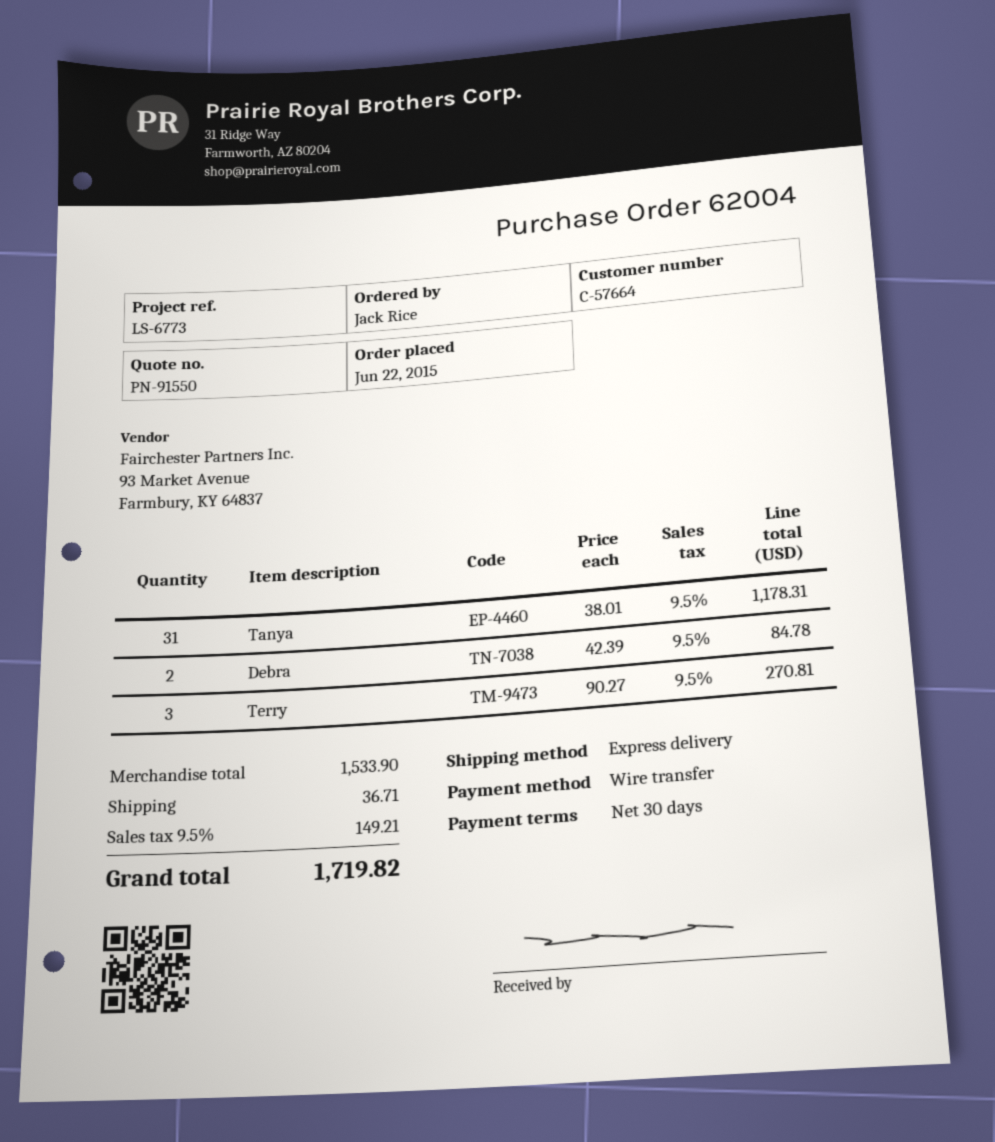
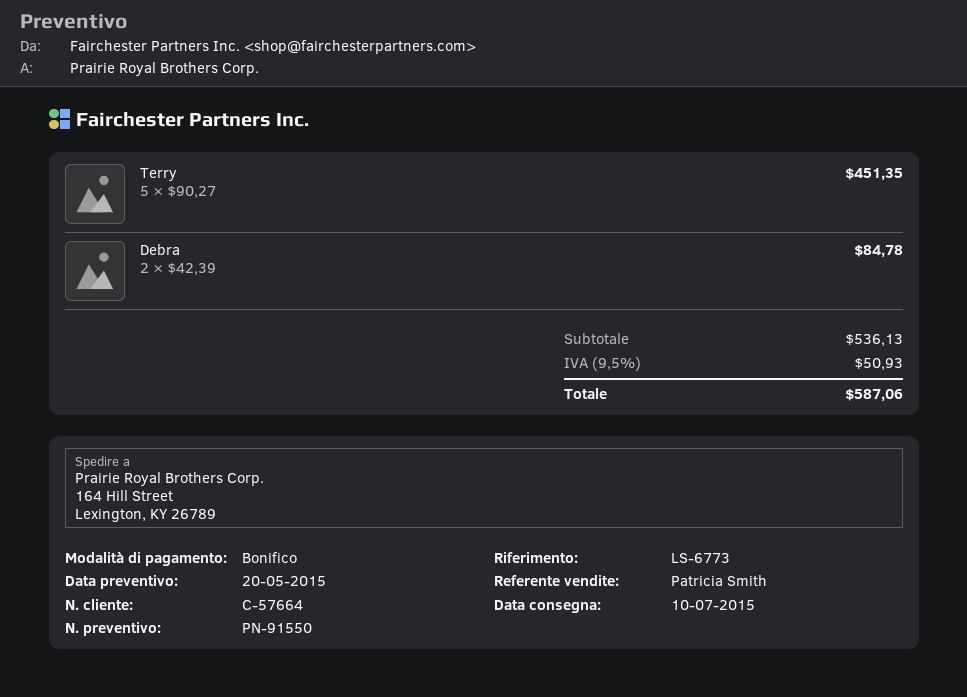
Tanya: 31 x 38.01 = 1178.31 -> none
Terry: 3 x 90.27 = 270.81 -> 5 x 90.27 = 451.35
subtotal: 1533.90 -> 536.13
shipping: 36.71 -> none
tax: 9.5% = 149.21 -> 9.5% = 50.93
total: 1719.82 -> 587.06

